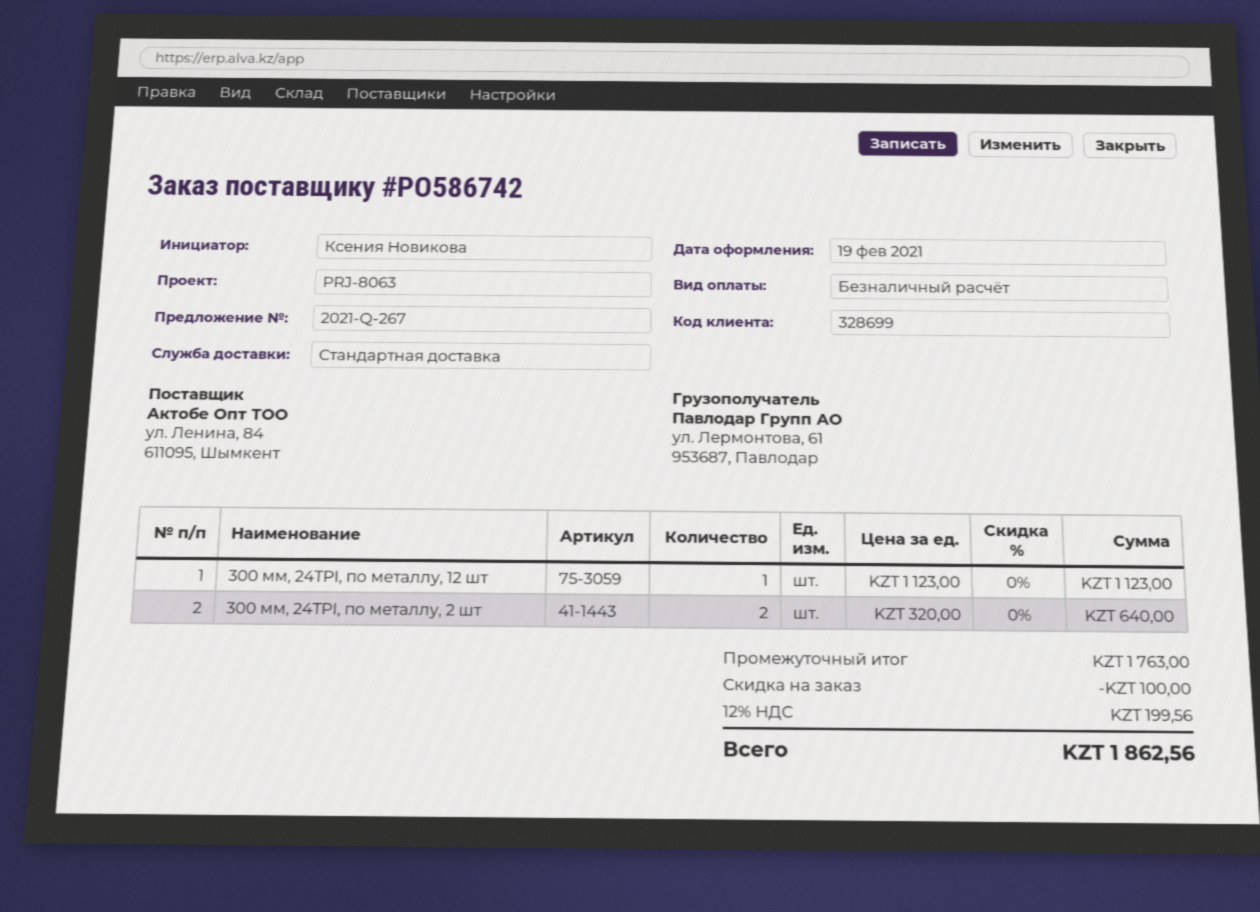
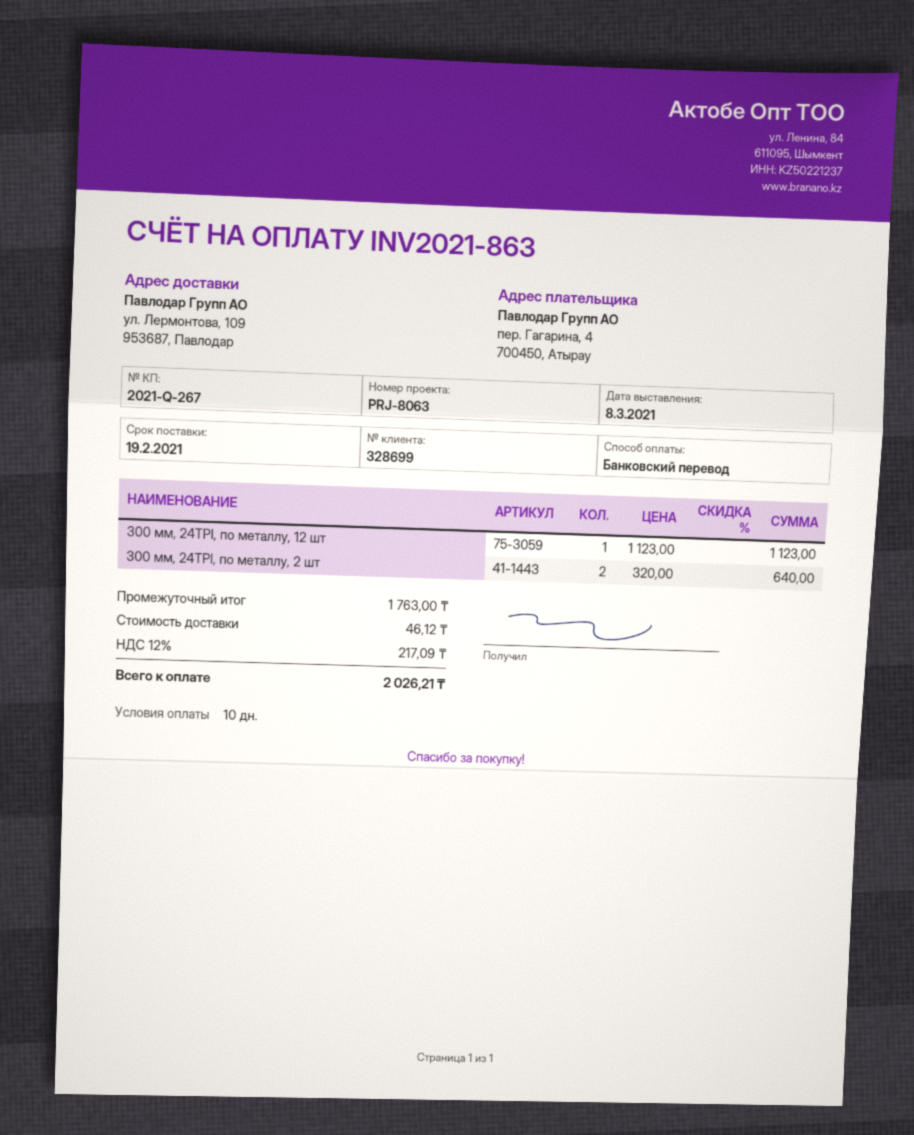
ship to: ул. Лермонтова, 61, 953687, Павлодар -> ул. Лермонтова, 109, 953687, Павлодар
discount: 100.00 -> none
shipping: none -> 46.12
tax: 12% = 199.56 -> 12% = 217.09
total: 1862.56 -> 2026.21

